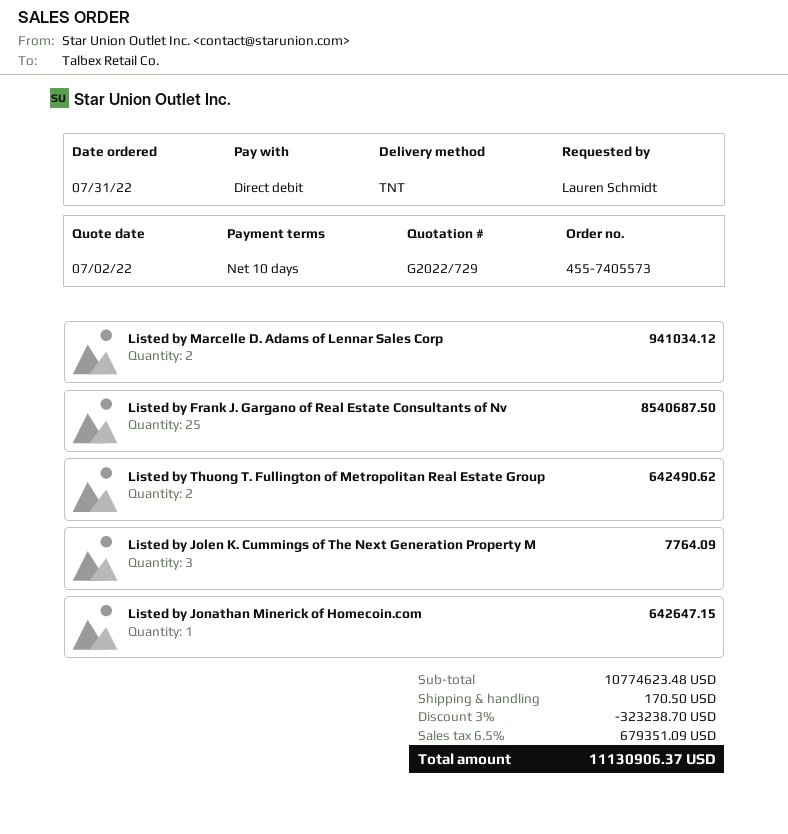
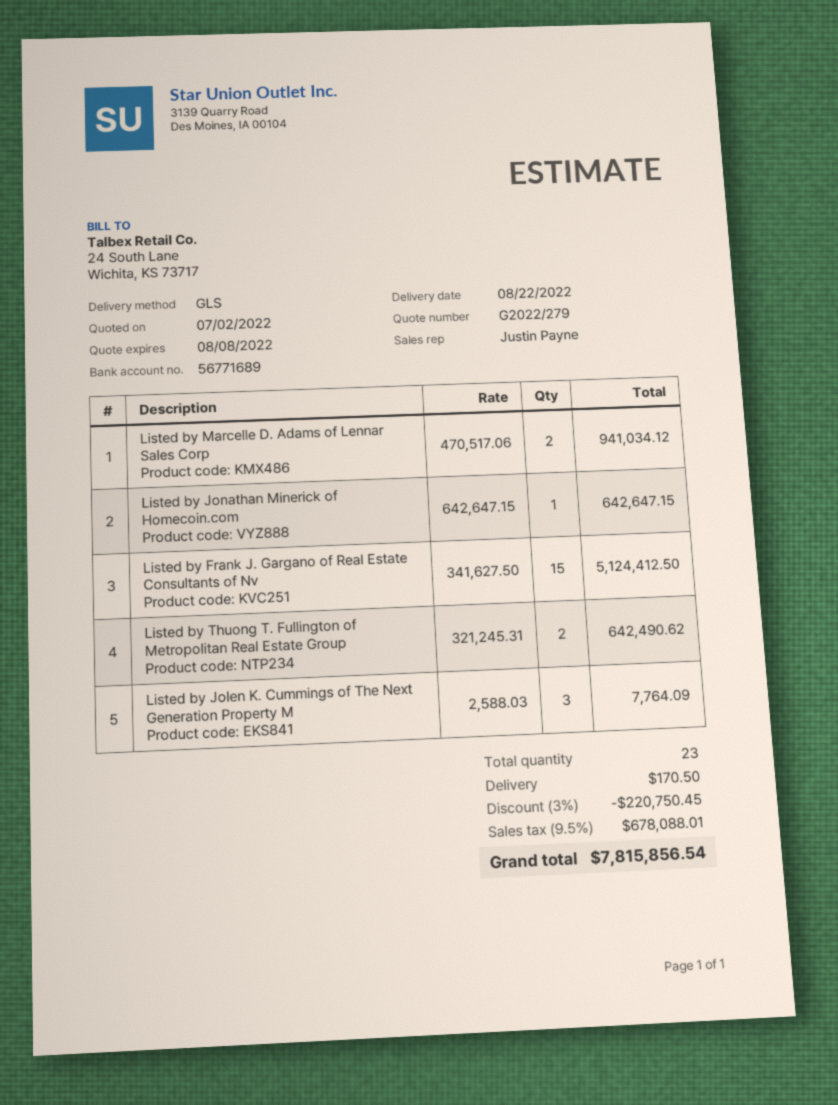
quote number: G2022/729 -> G2022/279
shipping method: TNT -> GLS
Listed by Frank J. Gargano of Real Estate Consultants of Nv: 25 for 8540687.50 -> 15 for 5124412.50
discount: 3% = 323238.70 -> 3% = 220750.45
tax: 6.5% = 679351.09 -> 9.5% = 678088.01
total: 11130906.37 -> 7815856.54

